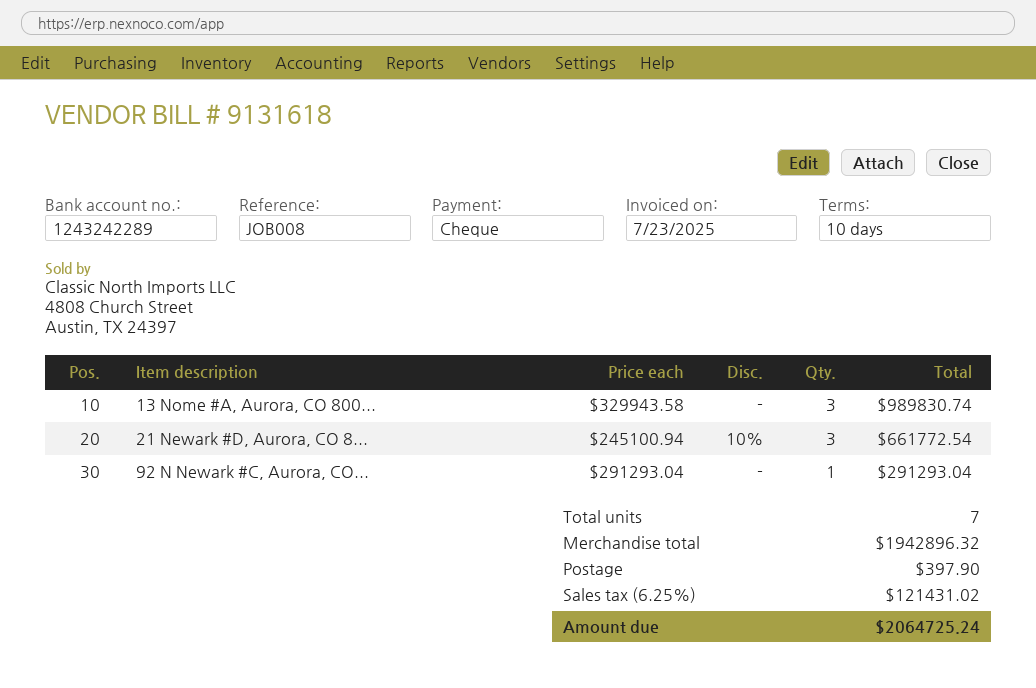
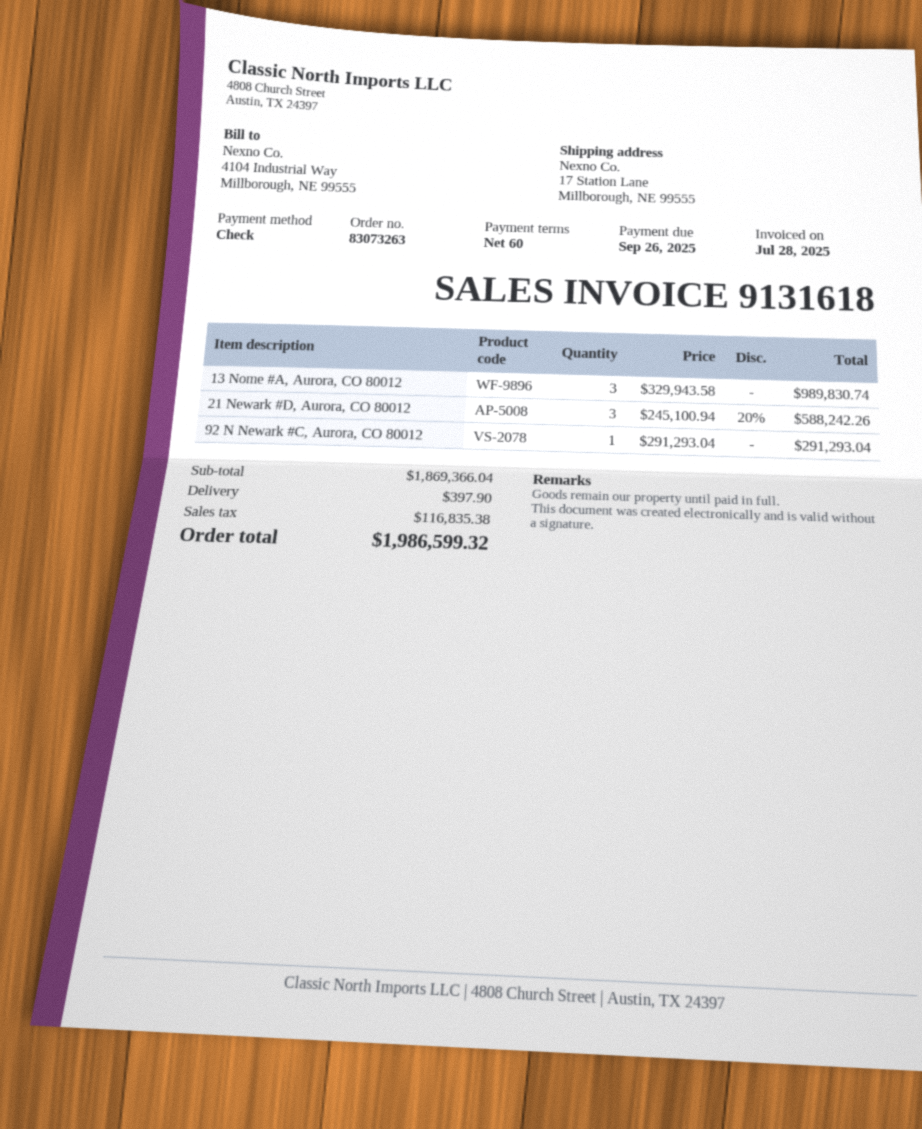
invoice date: 2025-07-23 -> 2025-07-28
payment terms: 10 days -> 60 days
21 Newark #D, Aurora, CO 8...: 3 x 245100.94 - 10% = 661772.54 -> 3 x 245100.94 - 20% = 588242.26
subtotal: 1942896.32 -> 1869366.04
tax: 121431.02 -> 116835.38
total: 2064725.24 -> 1986599.32

